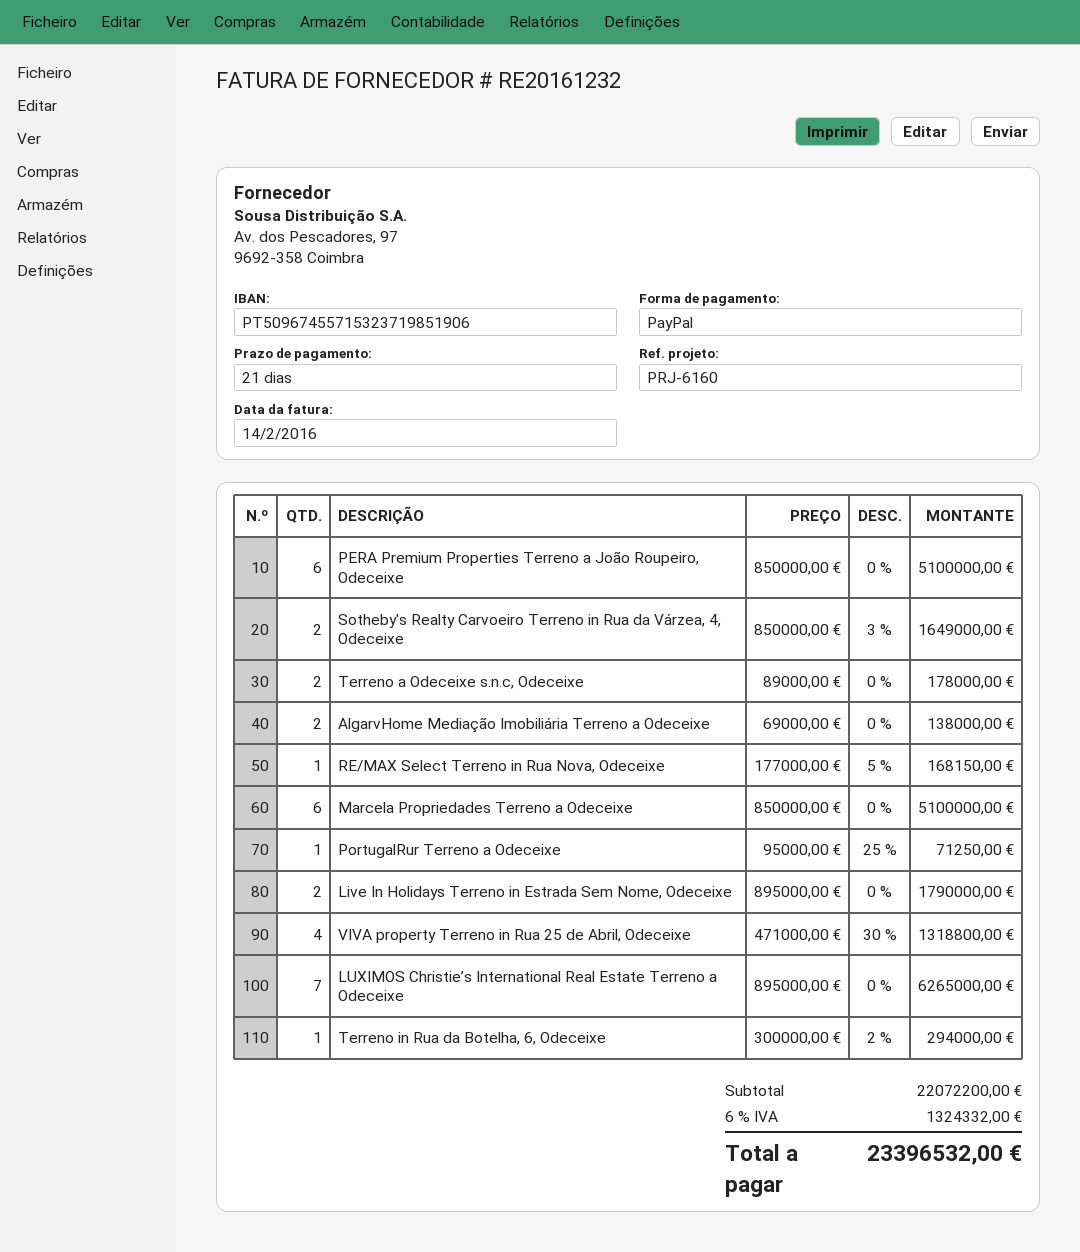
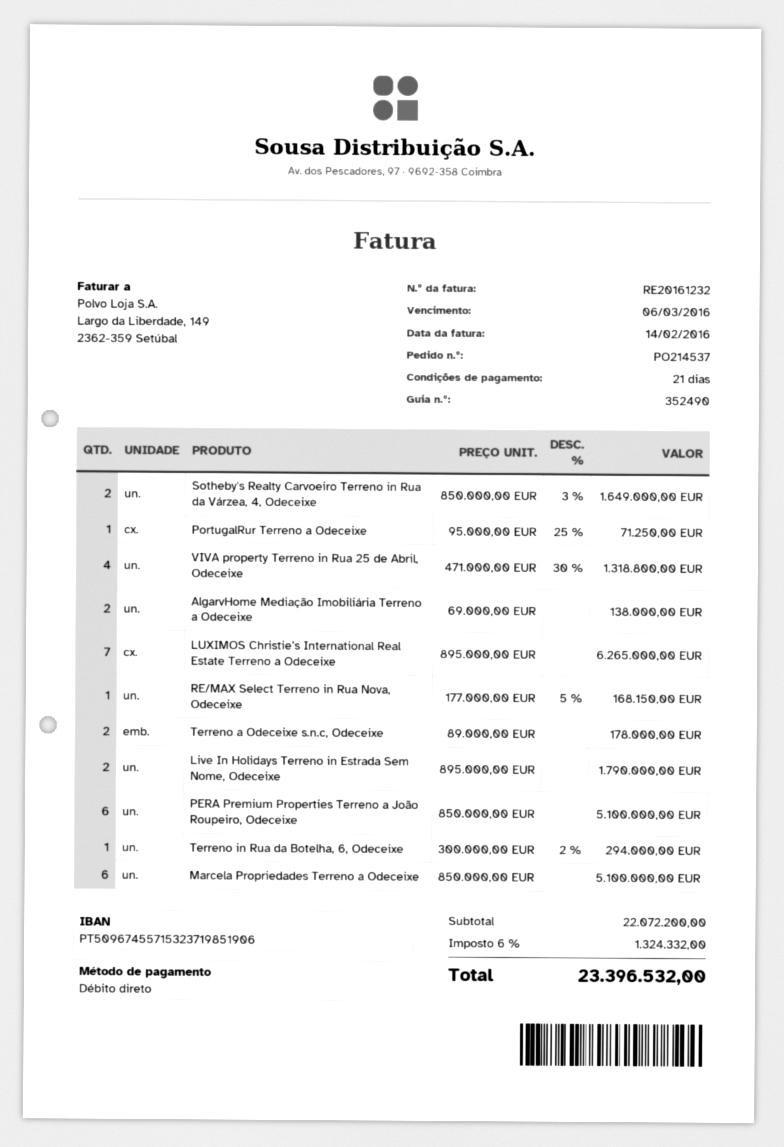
payment method: PayPal -> direct debit

